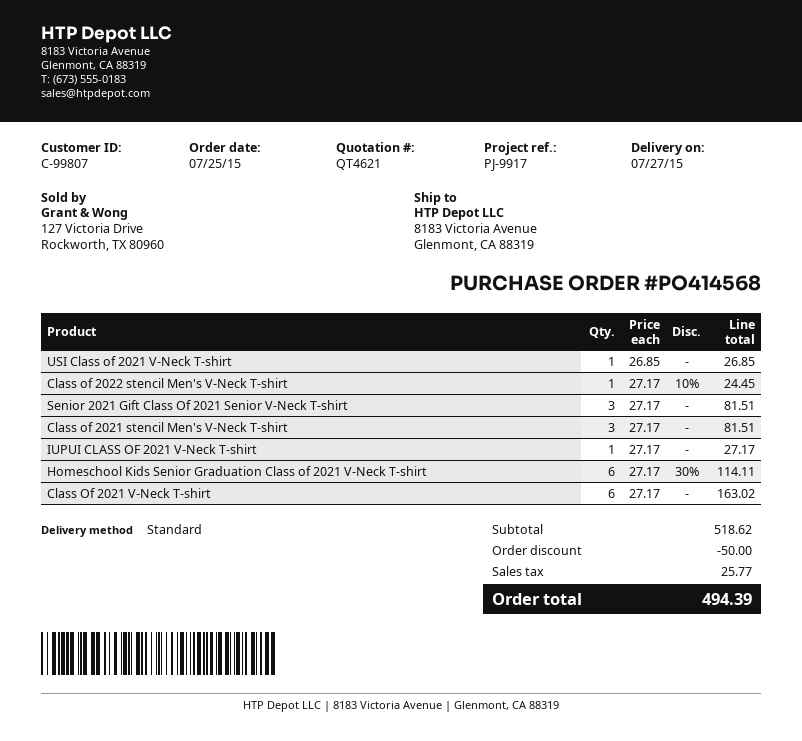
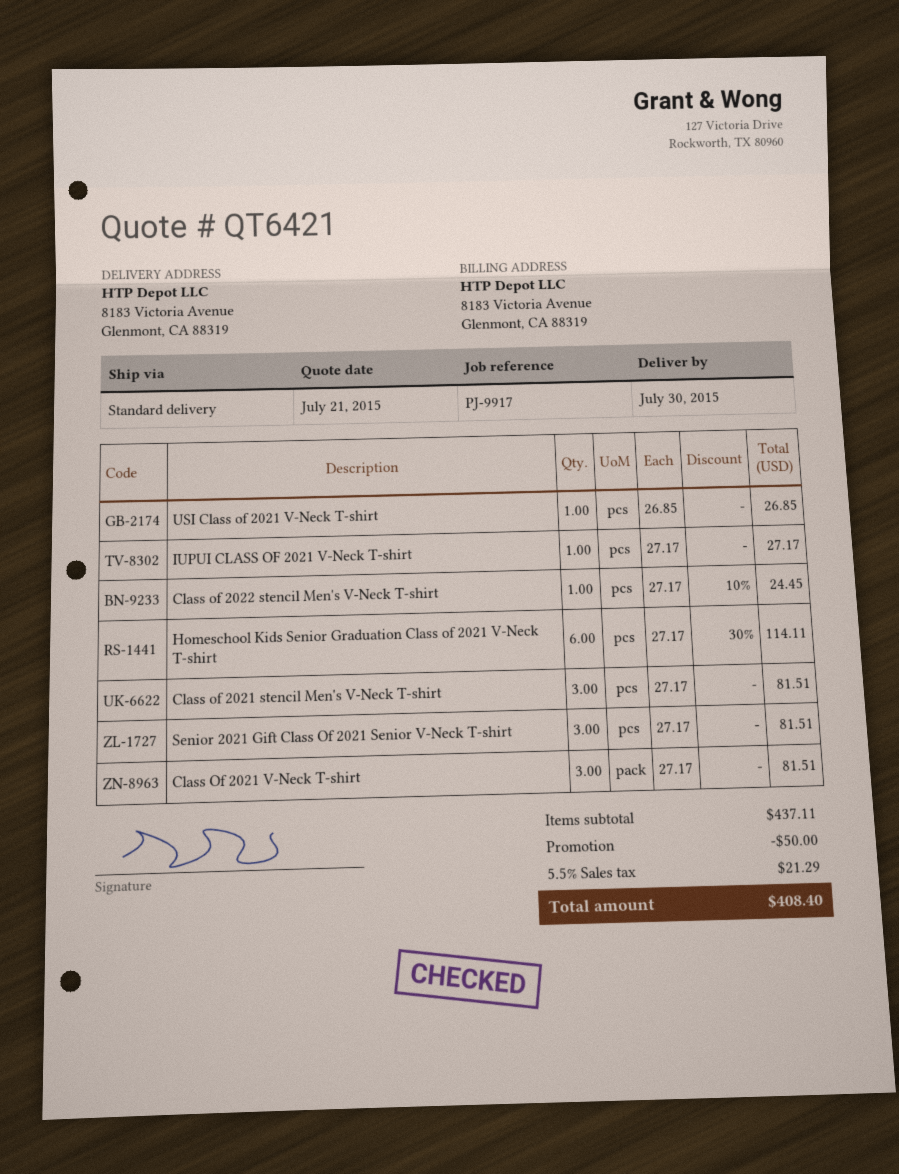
quote number: QT4621 -> QT6421
delivery date: 2015-07-27 -> 2015-07-30
Class Of 2021 V-Neck T-shirt: 6 x 27.17 = 163.02 -> 3 x 27.17 = 81.51
subtotal: 518.62 -> 437.11
tax: 25.77 -> 21.29
total: 494.39 -> 408.40

